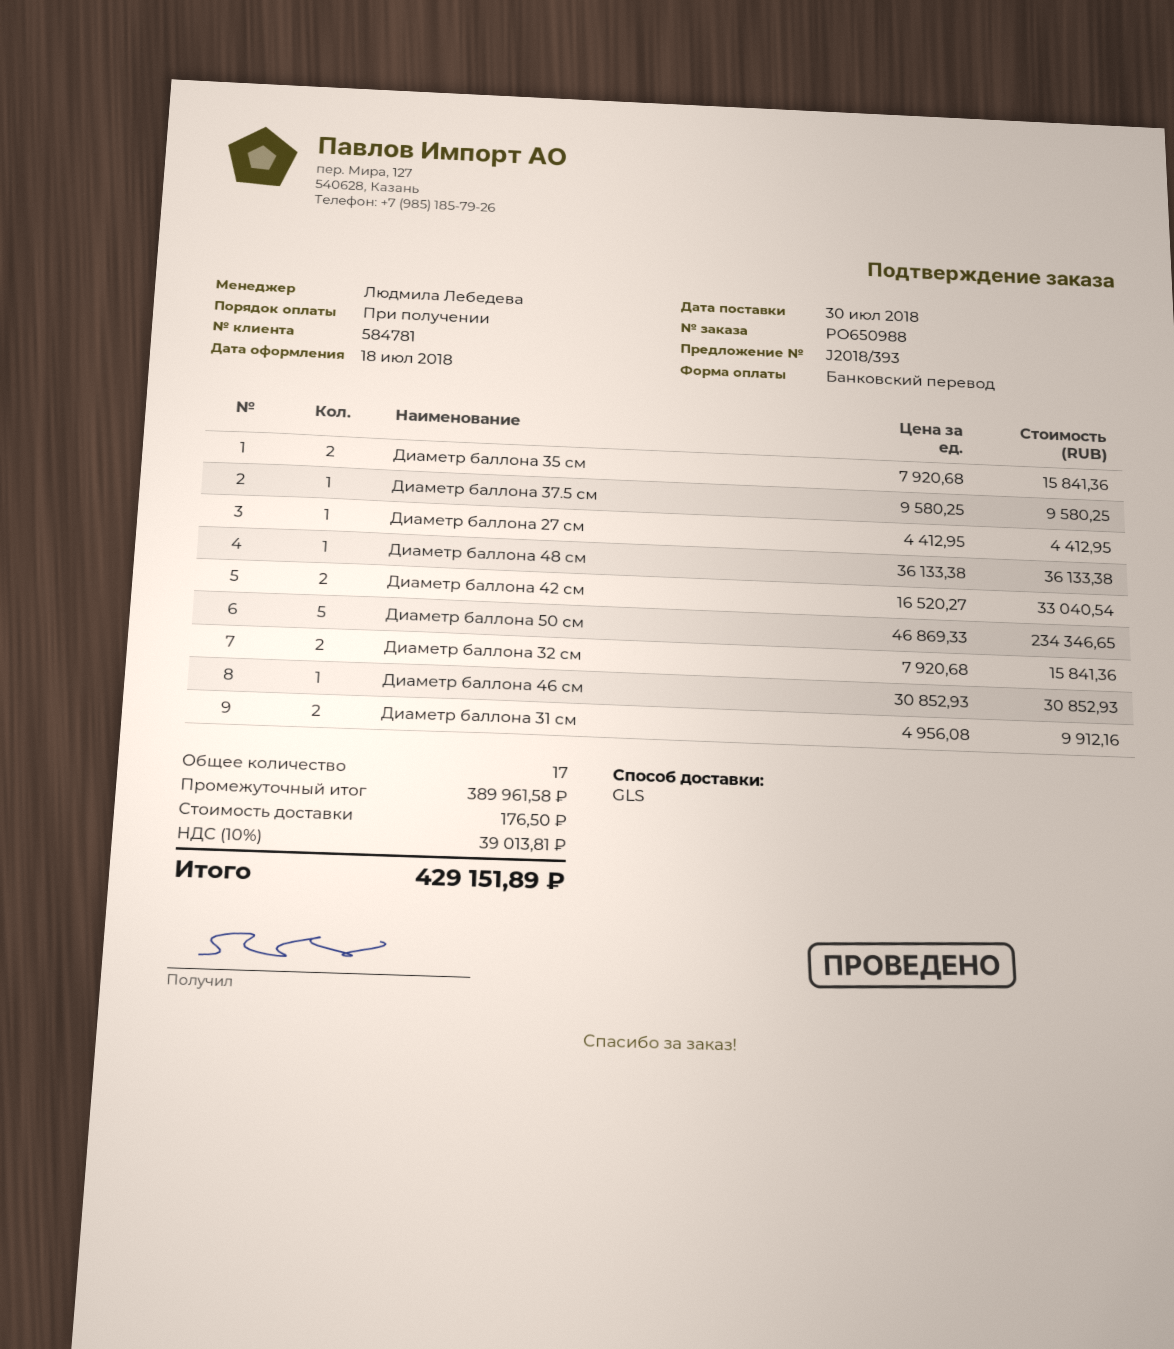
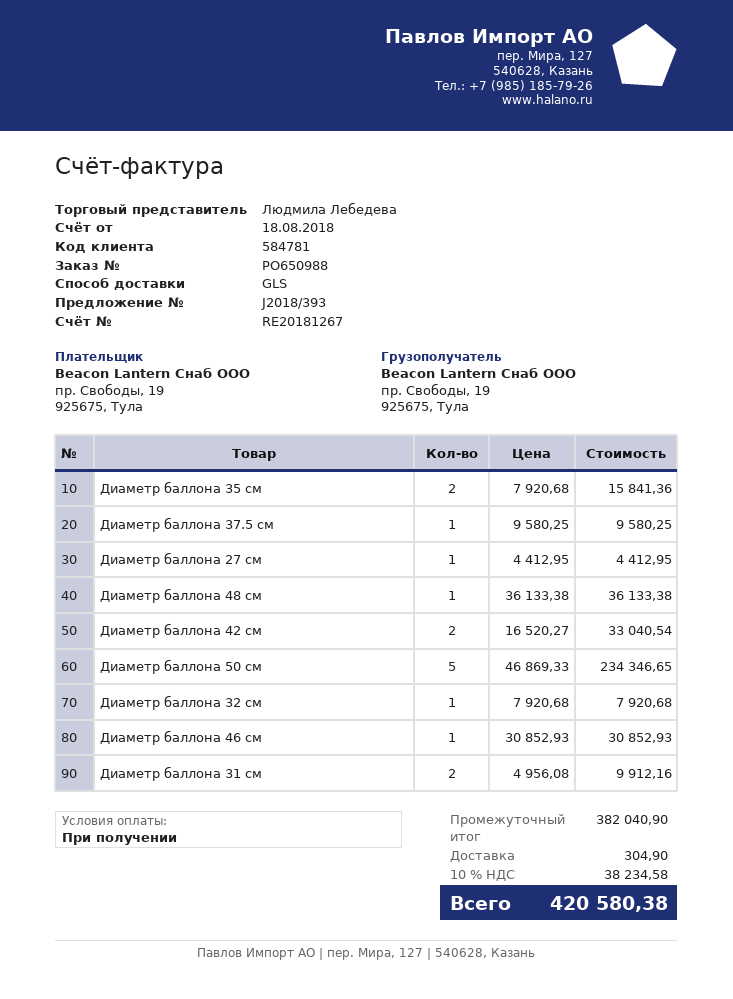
Диаметр баллона 32 см: 2 x 7920.68 = 15841.36 -> 1 x 7920.68 = 7920.68
subtotal: 389961.58 -> 382040.90
shipping: 176.50 -> 304.90
tax: 10% = 39013.81 -> 10% = 38234.58
total: 429151.89 -> 420580.38

